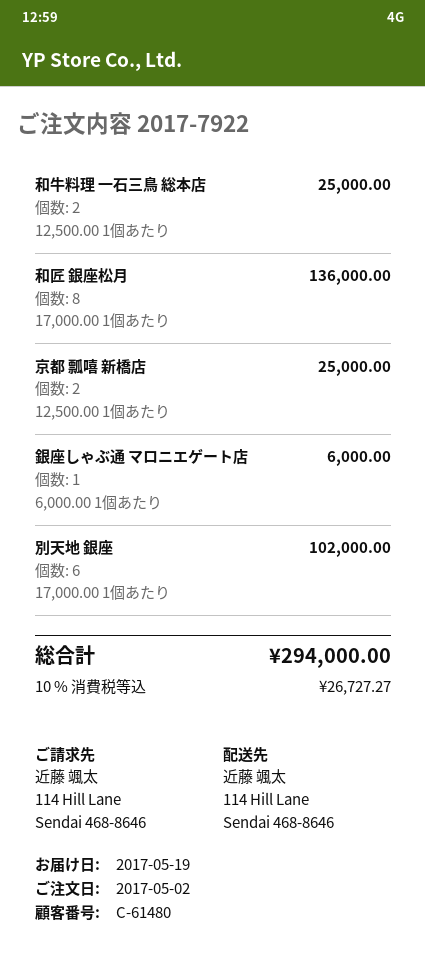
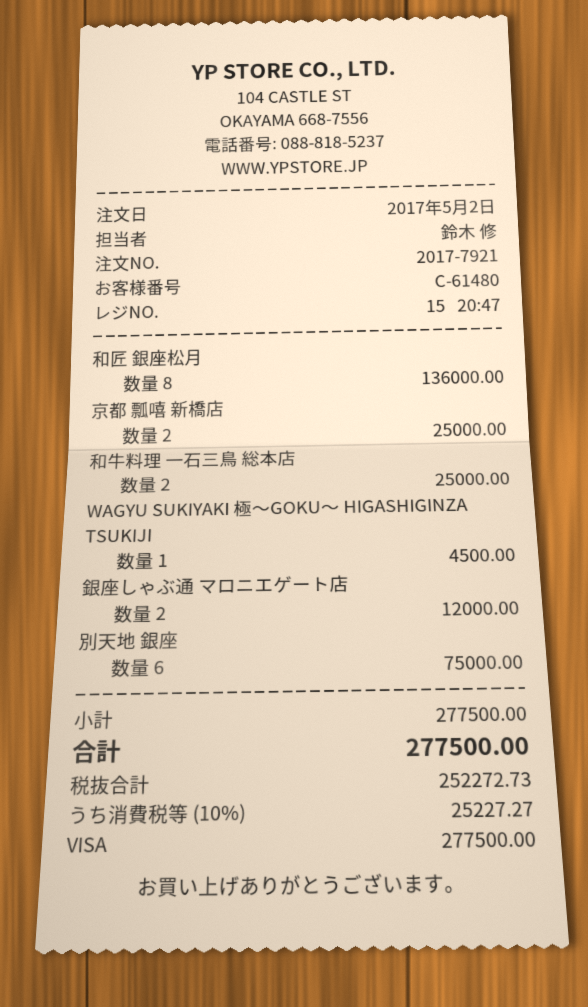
order number: 2017-7922 -> 2017-7921
銀座しゃぶ通 マロニエゲート店: 1 for 6000.00 -> 2 for 12000.00
別天地 銀座: 6 for 102000.00 -> 6 for 75000.00
WAGYU SUKIYAKI 極〜GOKU〜 HIGASHIGINZA TSUKIJI: none -> 1 for 4500.00
tax: 10% = 26727.27 -> 10% = 25227.27
total: 294000.00 -> 277500.00

